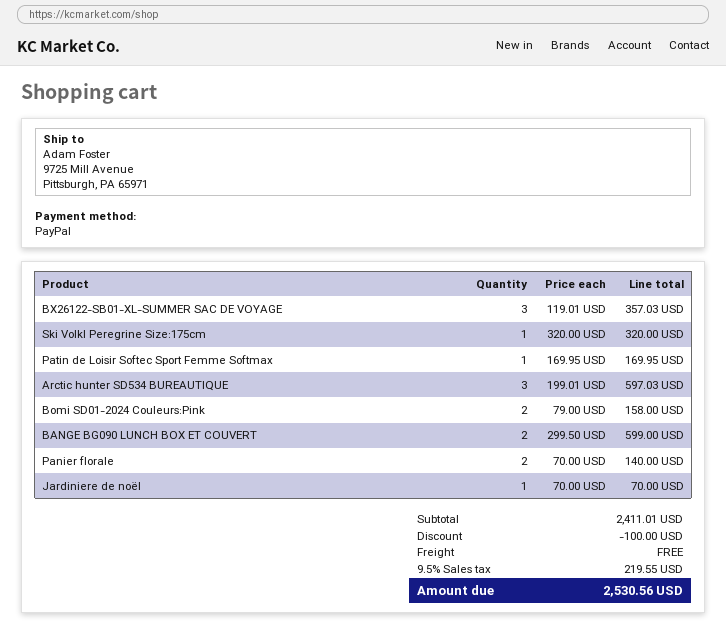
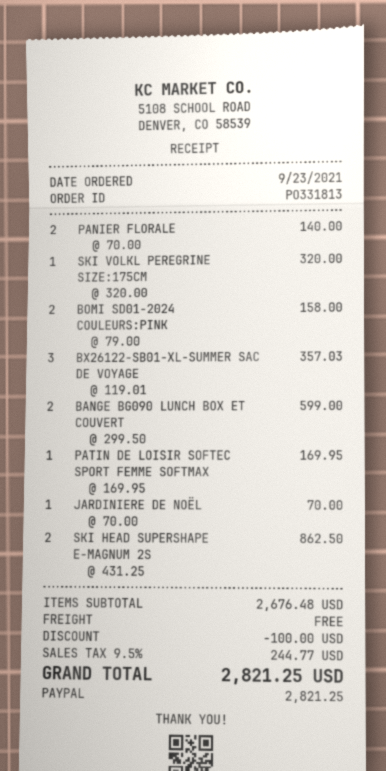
Arctic hunter SD534 BUREAUTIQUE: 3 x 199.01 = 597.03 -> none
SKI HEAD SUPERSHAPE E-MAGNUM 2S: none -> 2 x 431.25 = 862.50
subtotal: 2411.01 -> 2676.48
tax: 9.5% = 219.55 -> 9.5% = 244.77
total: 2530.56 -> 2821.25

